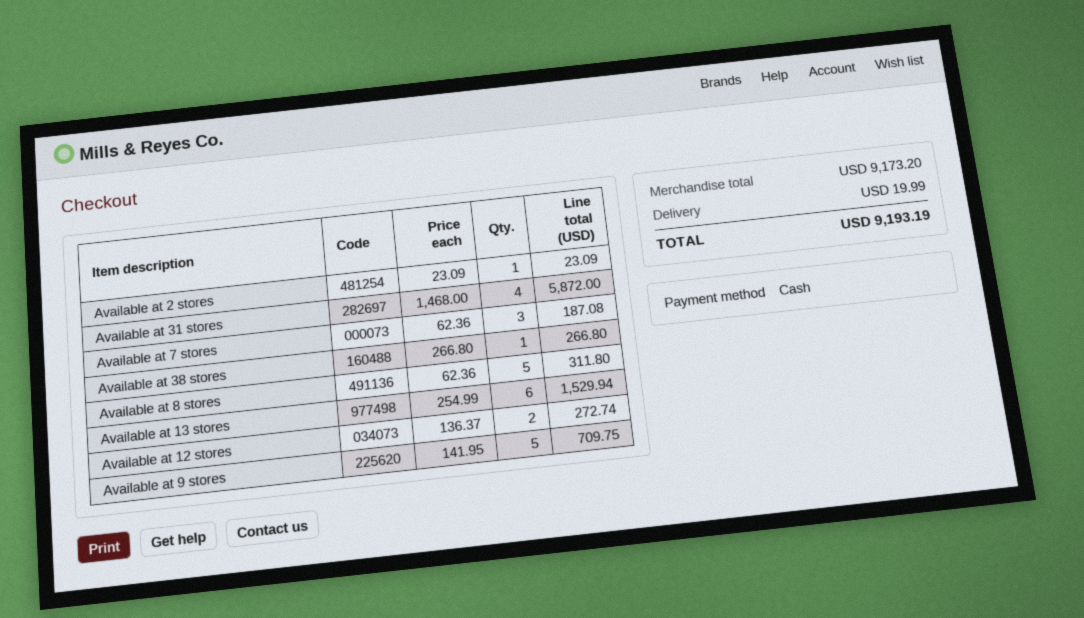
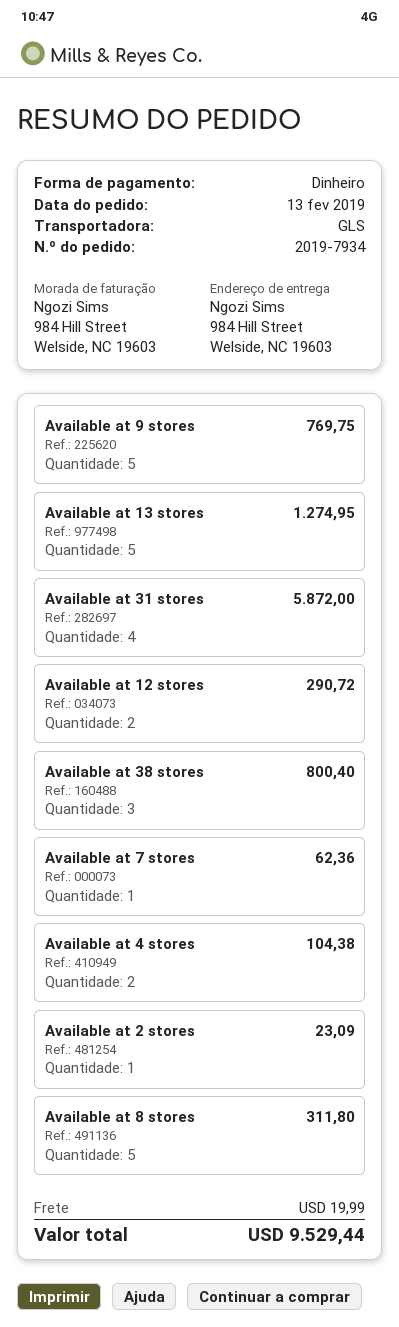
Available at 7 stores: 3 for 187.08 -> 1 for 62.36
Available at 38 stores: 1 for 266.80 -> 3 for 800.40
Available at 13 stores: 6 for 1529.94 -> 5 for 1274.95
Available at 12 stores: 2 for 272.74 -> 2 for 290.72
Available at 9 stores: 5 for 709.75 -> 5 for 769.75
Available at 4 stores: none -> 2 for 104.38
total: 9193.19 -> 9529.44

